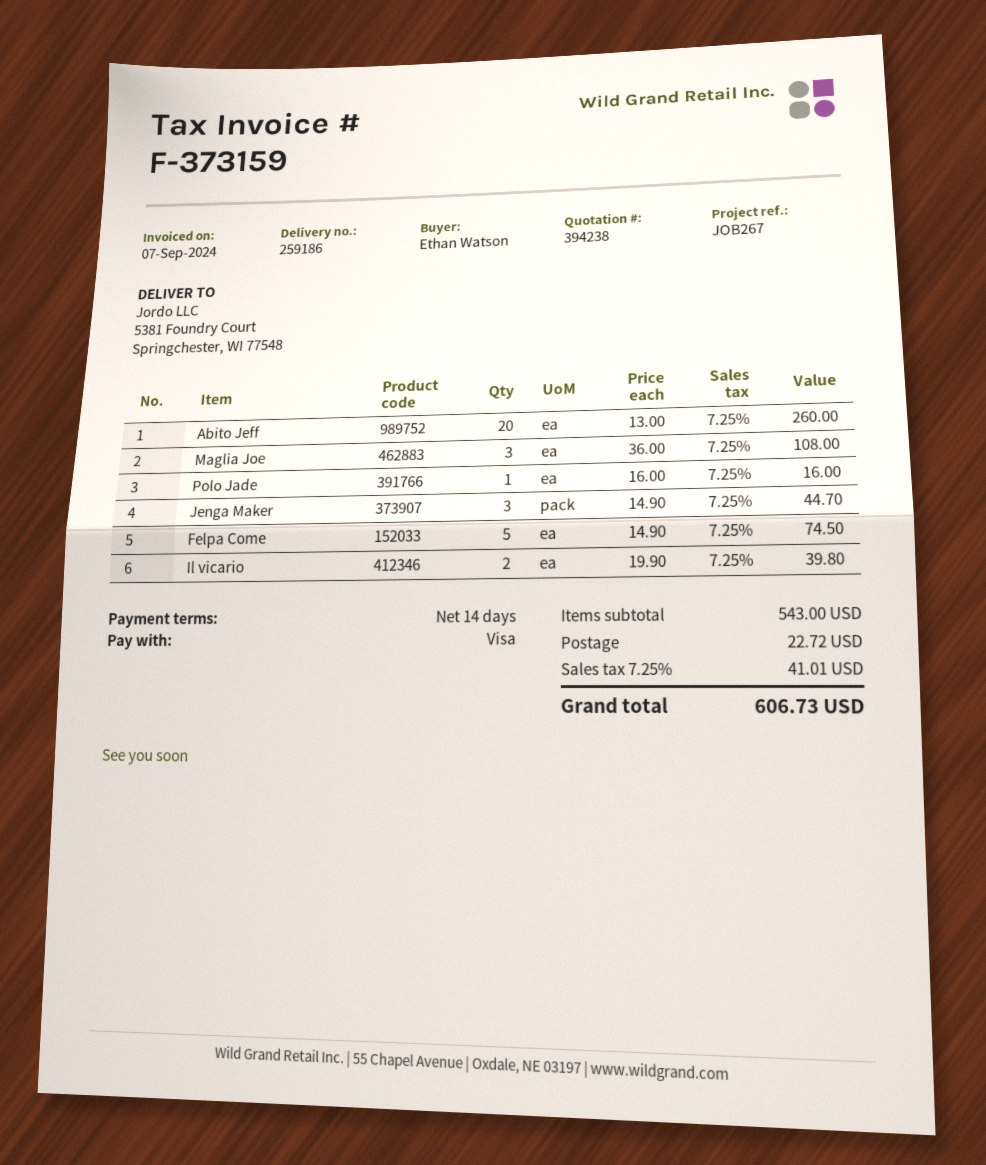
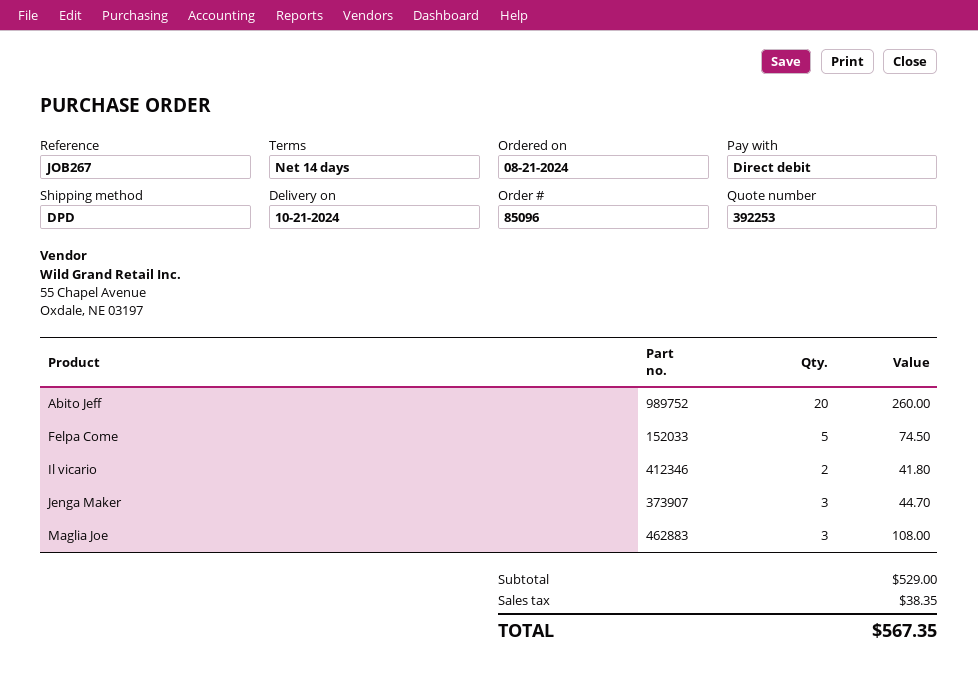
quote number: 394238 -> 392253
payment method: Visa -> direct debit
Polo Jade: 1 for 16.00 -> none
Il vicario: 2 for 39.80 -> 2 for 41.80
subtotal: 543.00 -> 529.00
shipping: 22.72 -> none
tax: 41.01 -> 38.35
total: 606.73 -> 567.35

